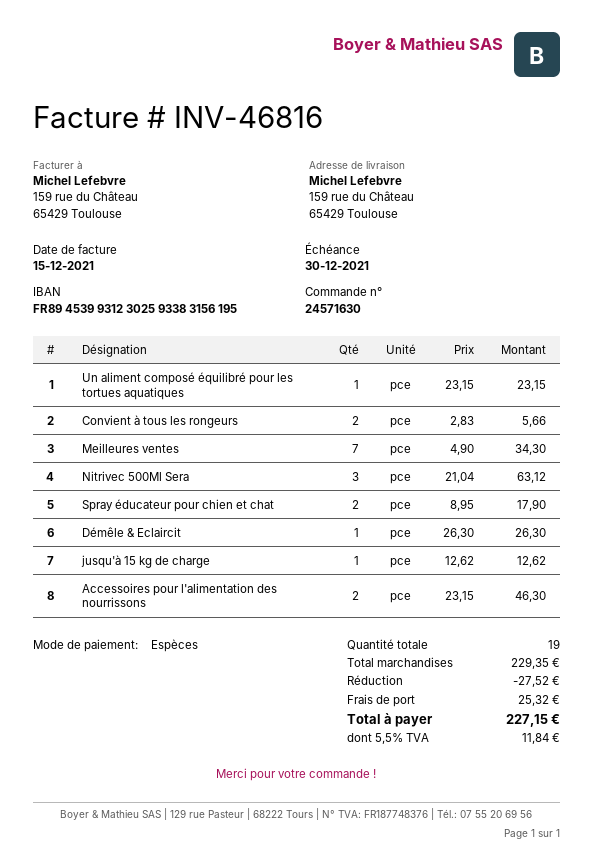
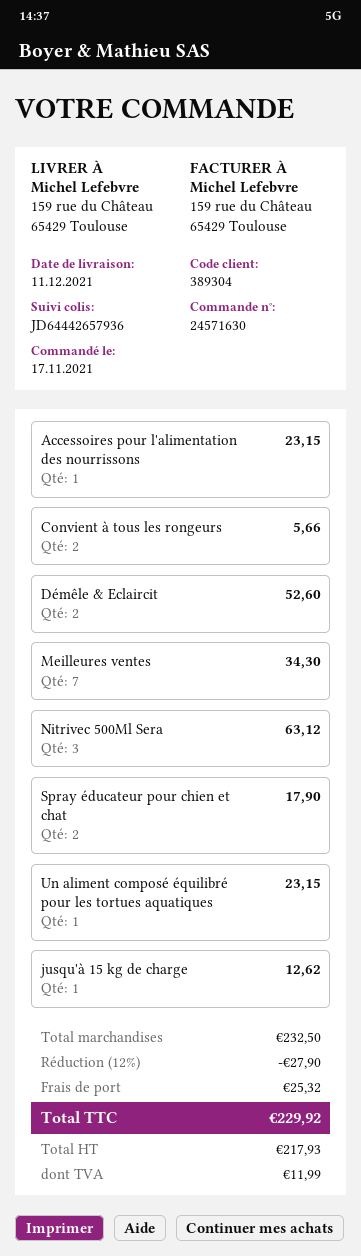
Démêle & Eclaircit: 1 for 26.30 -> 2 for 52.60
Accessoires pour l'alimentation des nourrissons: 2 for 46.30 -> 1 for 23.15
subtotal: 229.35 -> 232.50
discount: 27.52 -> 27.90
tax: 11.84 -> 11.99
total: 227.15 -> 229.92

